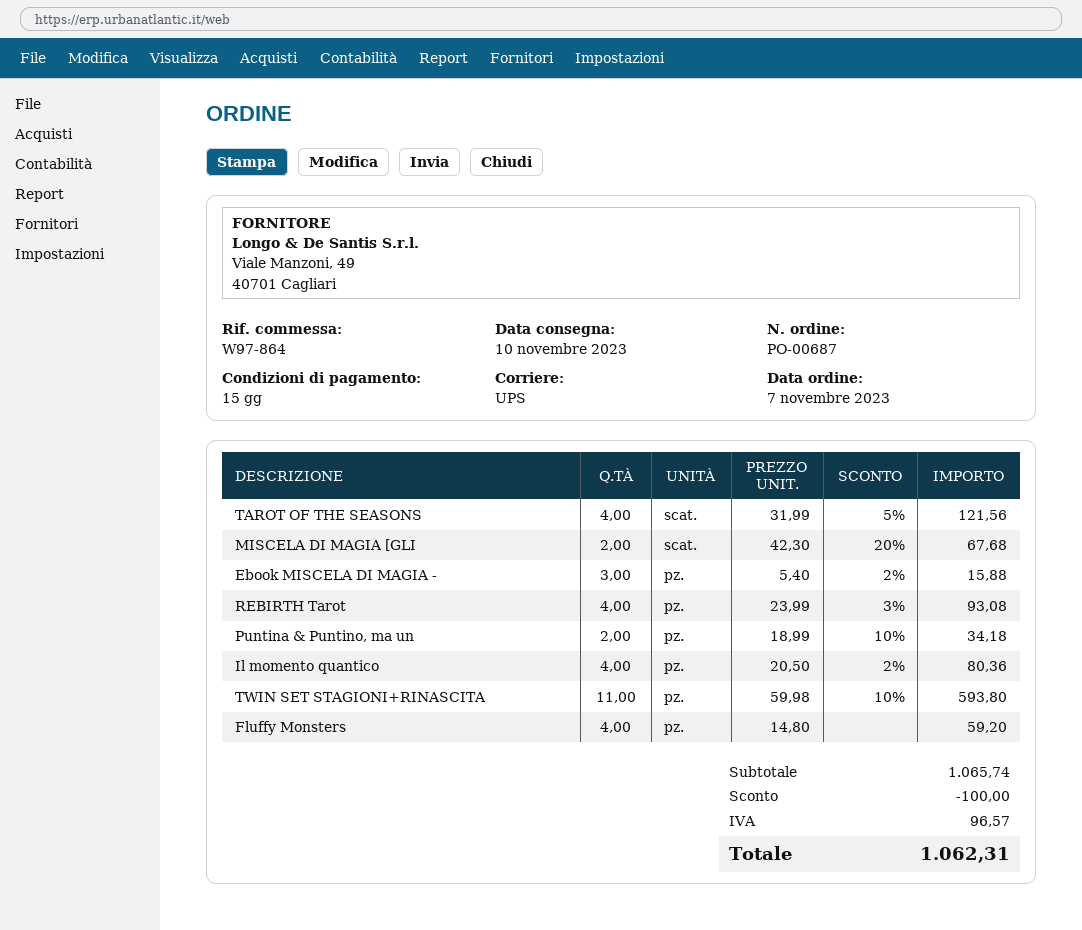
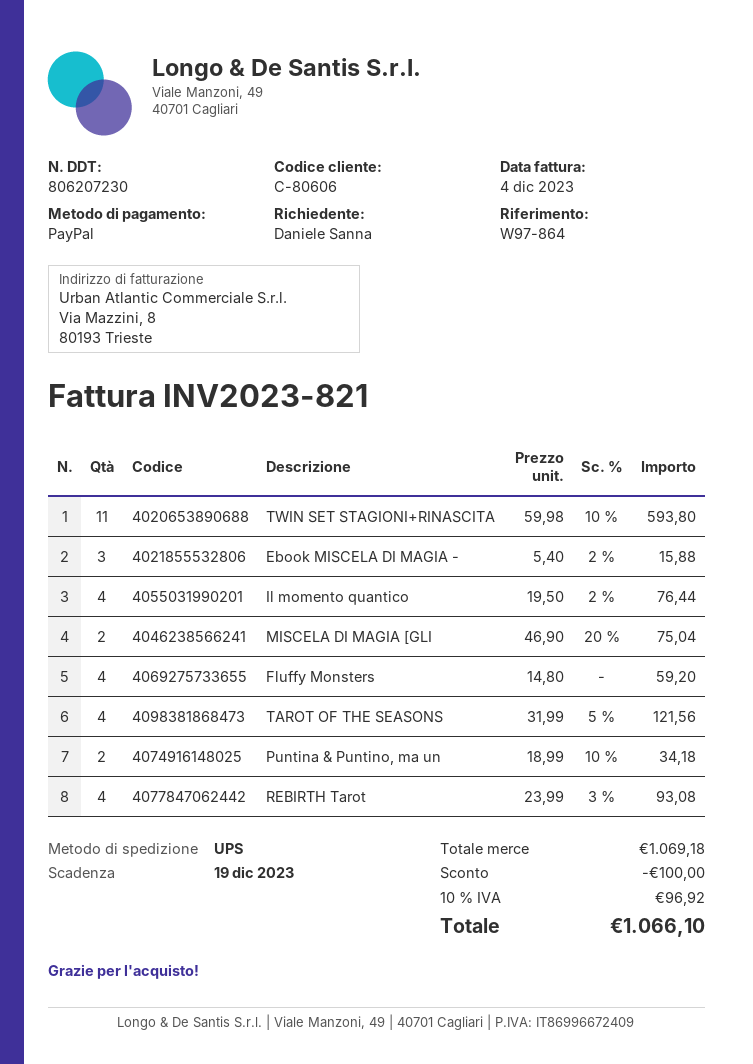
MISCELA DI MAGIA [GLI: 2 x 42.30 - 20% = 67.68 -> 2 x 46.90 - 20% = 75.04
Il momento quantico: 4 x 20.50 - 2% = 80.36 -> 4 x 19.50 - 2% = 76.44
subtotal: 1065.74 -> 1069.18
tax: 96.57 -> 96.92
total: 1062.31 -> 1066.10

